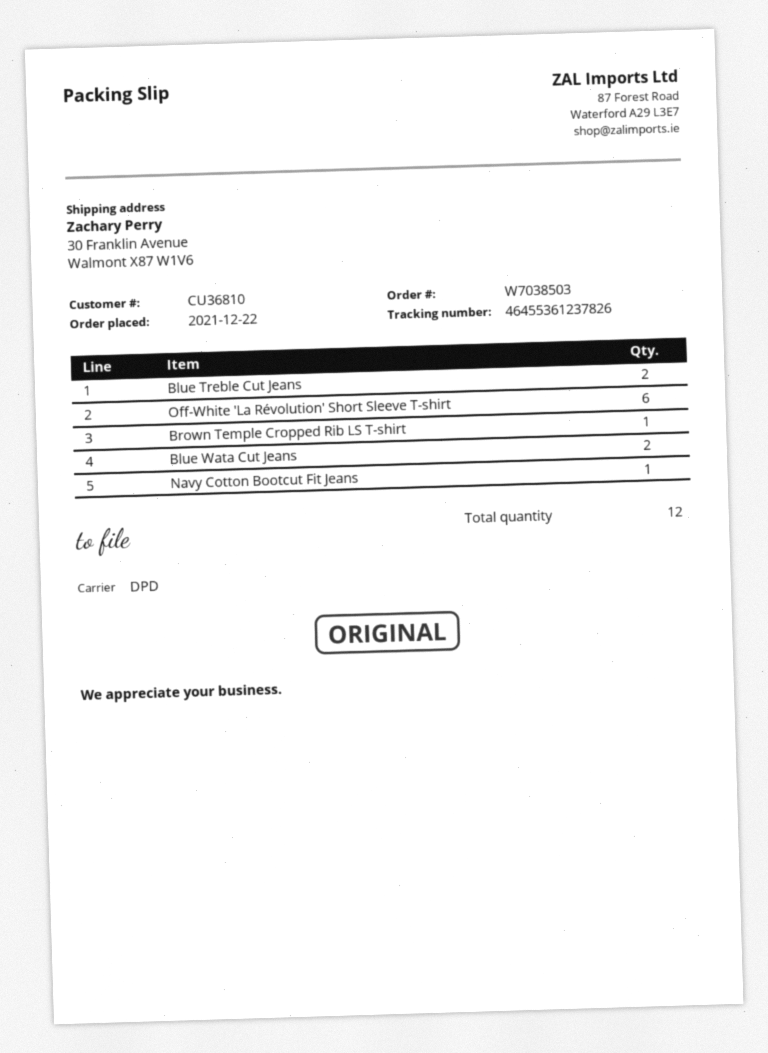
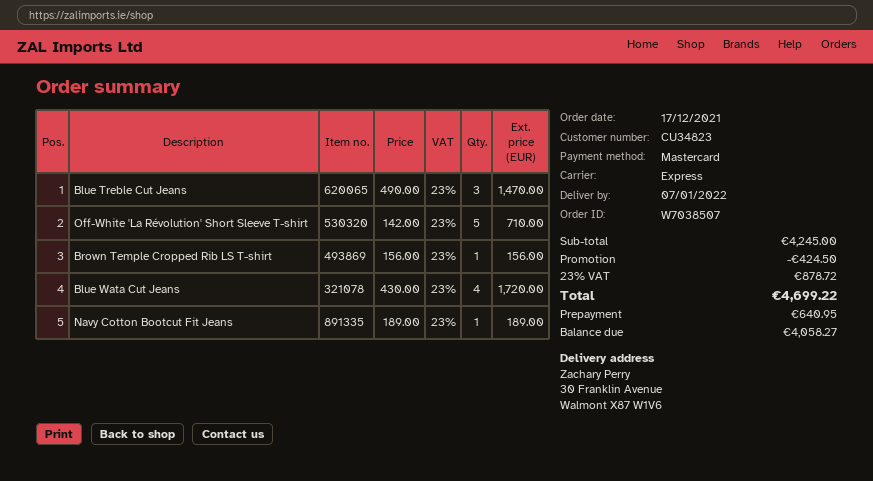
order number: W7038503 -> W7038507
order date: 2021-12-22 -> 2021-12-17
customer number: CU36810 -> CU34823
shipping method: DPD -> express
Blue Treble Cut Jeans: 2 -> 3
Off-White 'La Révolution' Short Sleeve T-shirt: 6 -> 5
Blue Wata Cut Jeans: 2 -> 4

